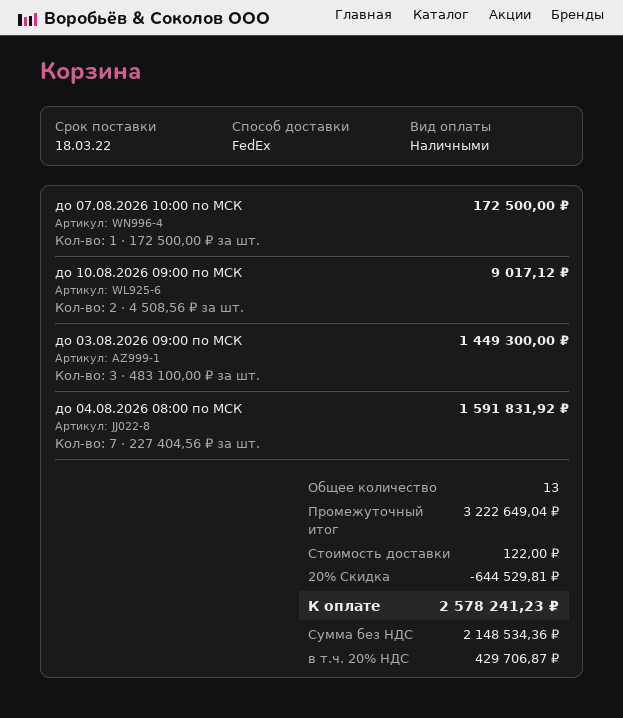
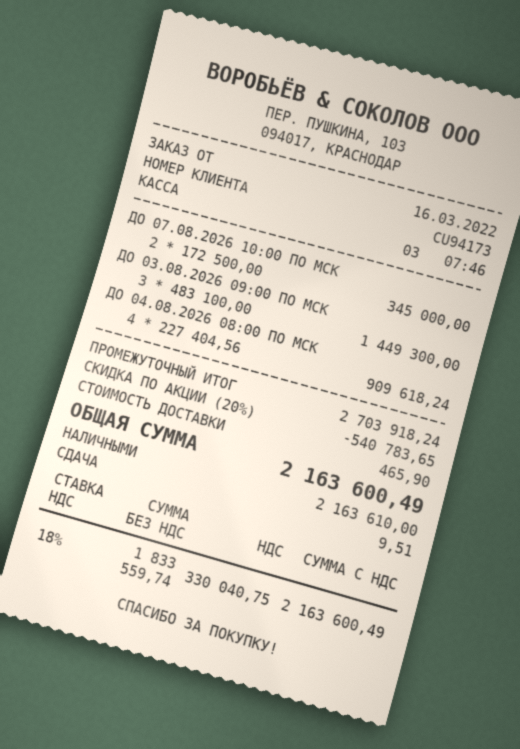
до 07.08.2026 10:00 по МСК: 1 x 172500.00 = 172500.00 -> 2 x 172500.00 = 345000.00
до 10.08.2026 09:00 по МСК: 2 x 4508.56 = 9017.12 -> none
до 04.08.2026 08:00 по МСК: 7 x 227404.56 = 1591831.92 -> 4 x 227404.56 = 909618.24
subtotal: 3222649.04 -> 2703918.24
discount: 20% = 644529.81 -> 20% = 540783.65
shipping: 122.00 -> 465.90
net: 2148534.36 -> 1833559.74
tax: 20% = 429706.87 -> 18% = 330040.75
total: 2578241.23 -> 2163600.49

